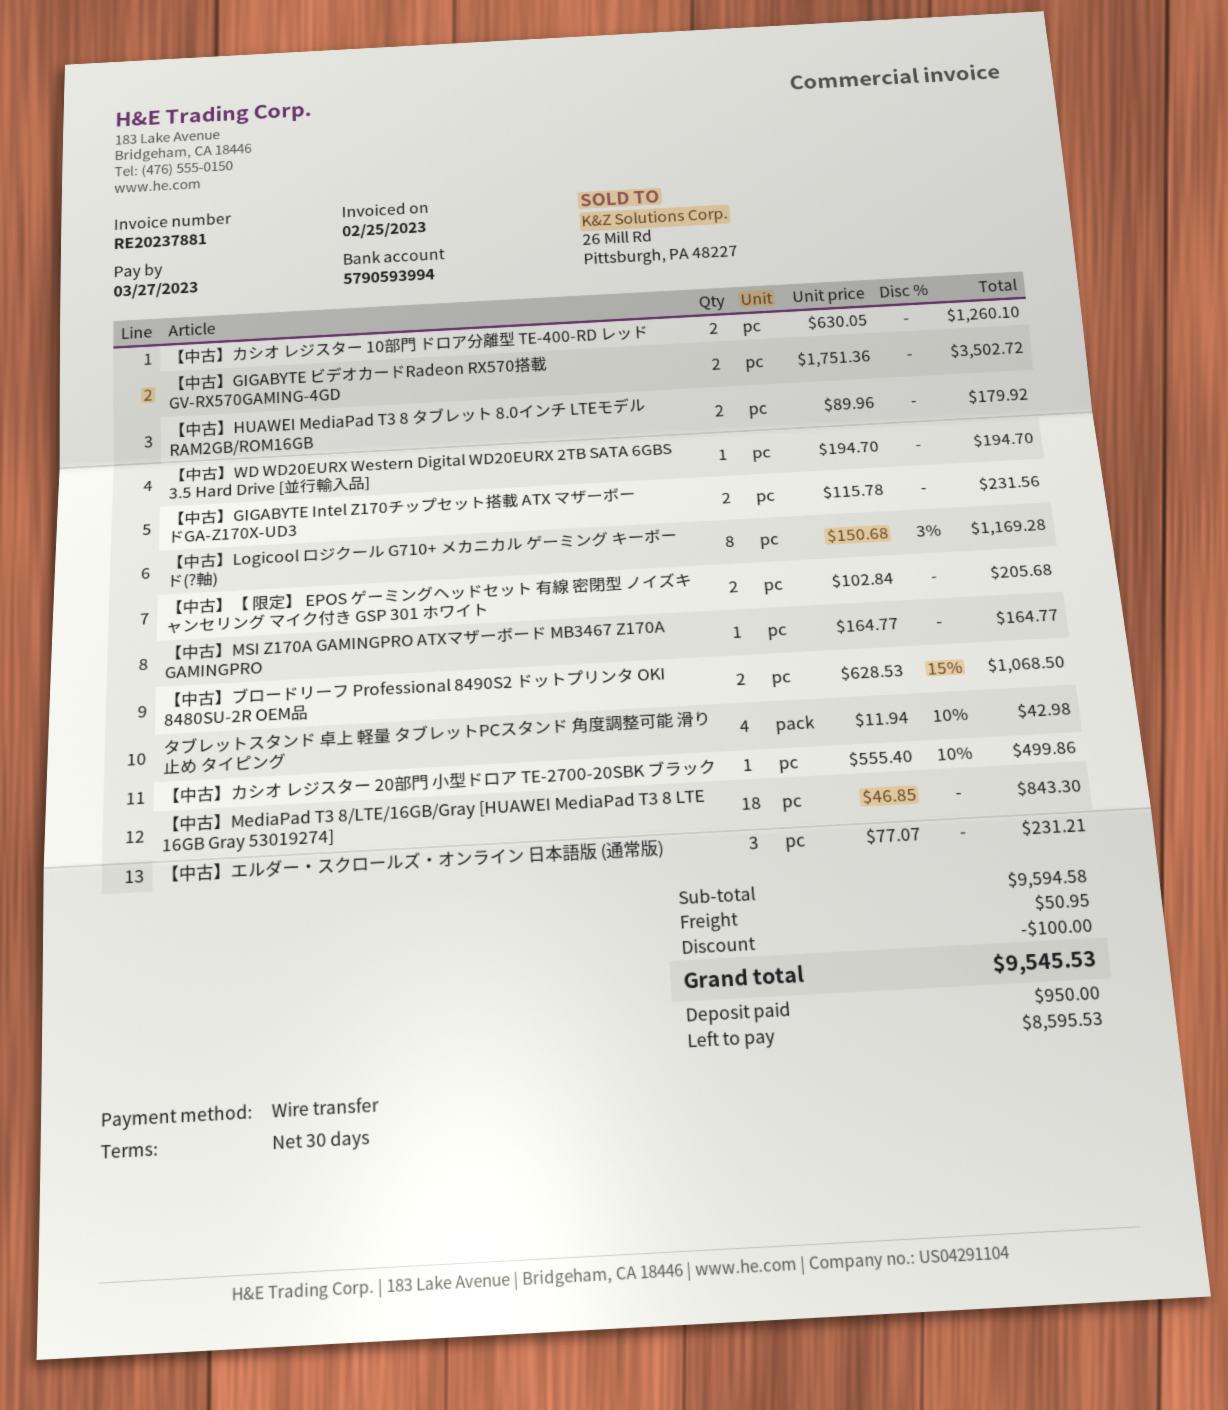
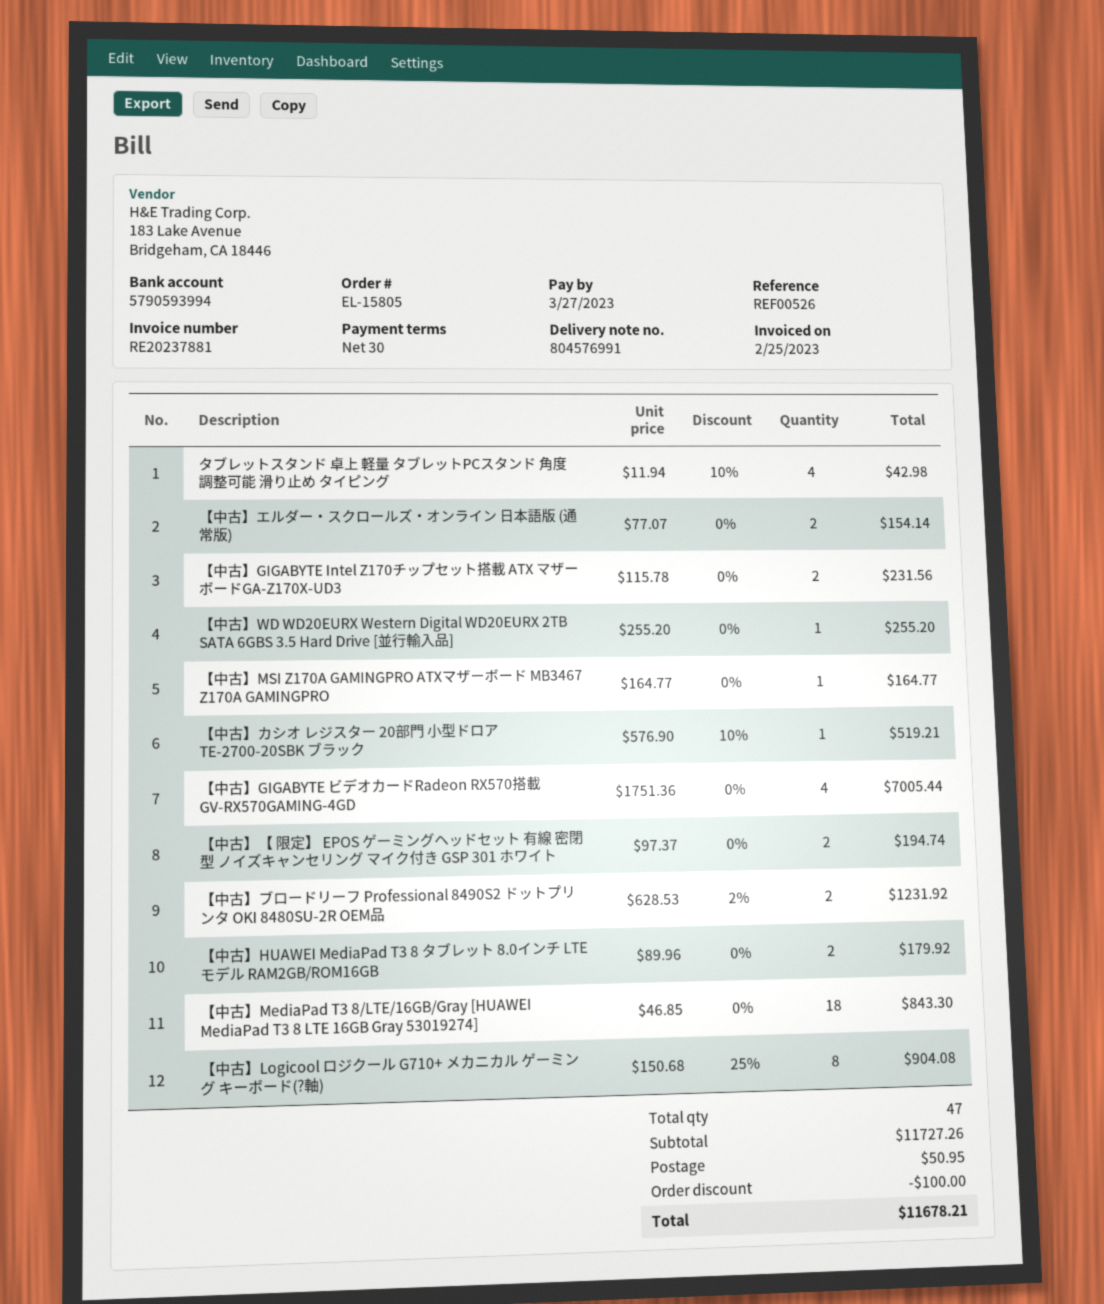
【中古】カシオ レジスター 10部門 ドロア分離型 TE-400-RD レッド: 2 x 630.05 = 1260.10 -> none
【中古】GIGABYTE ビデオカードRadeon RX570搭載 GV-RX570GAMING-4GD: 2 x 1751.36 = 3502.72 -> 4 x 1751.36 = 7005.44
【中古】WD WD20EURX Western Digital WD20EURX 2TB SATA 6GBS 3.5 Hard Drive [並行輸入品]: 1 x 194.70 = 194.70 -> 1 x 255.20 = 255.20
【中古】Logicool ロジクール G710+ メカニカル ゲーミング キーボード(?軸): 8 x 150.68 - 3% = 1169.28 -> 8 x 150.68 - 25% = 904.08
【中古】【 限定】 EPOS ゲーミングヘッドセット 有線 密閉型 ノイズキャンセリング マイク付き GSP 301 ホワイト: 2 x 102.84 = 205.68 -> 2 x 97.37 = 194.74
【中古】ブロードリーフ Professional 8490S2 ドットプリンタ OKI 8480SU-2R OEM品: 2 x 628.53 - 15% = 1068.50 -> 2 x 628.53 - 2% = 1231.92
【中古】カシオ レジスター 20部門 小型ドロア TE-2700-20SBK ブラック: 1 x 555.40 - 10% = 499.86 -> 1 x 576.90 - 10% = 519.21
【中古】エルダー・スクロールズ・オンライン 日本語版 (通常版): 3 x 77.07 = 231.21 -> 2 x 77.07 = 154.14
subtotal: 9594.58 -> 11727.26
total: 9545.53 -> 11678.21

